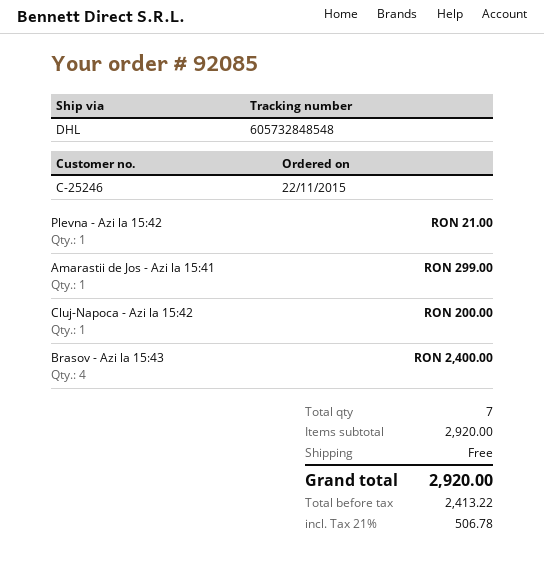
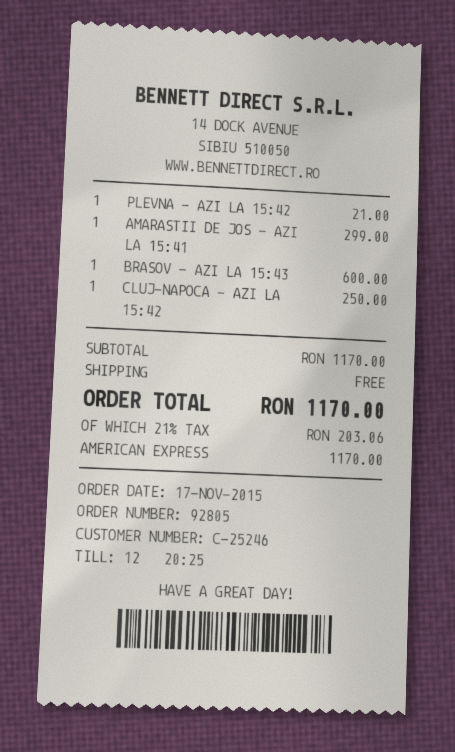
order number: 92085 -> 92805
order date: 2015-11-22 -> 2015-11-17
Cluj-Napoca - Azi la 15:42: 1 for 200.00 -> 1 for 250.00
Brasov - Azi la 15:43: 4 for 2400.00 -> 1 for 600.00
subtotal: 2920.00 -> 1170.00
tax: 21% = 506.78 -> 21% = 203.06
total: 2920.00 -> 1170.00

